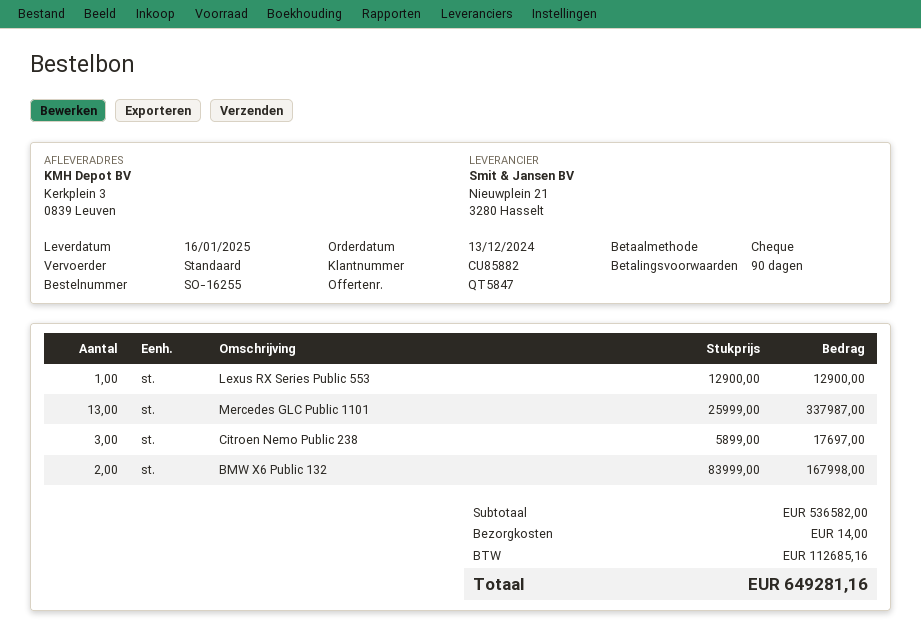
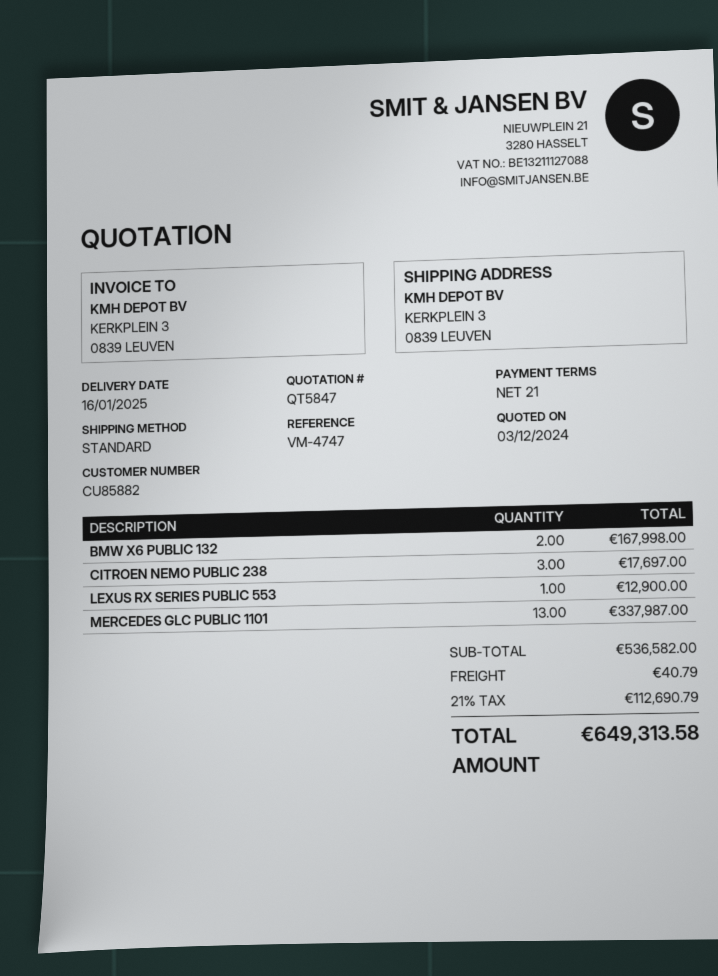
payment terms: 90 days -> 21 days
shipping: 14.00 -> 40.79
tax: 112685.16 -> 112690.79
total: 649281.16 -> 649313.58

